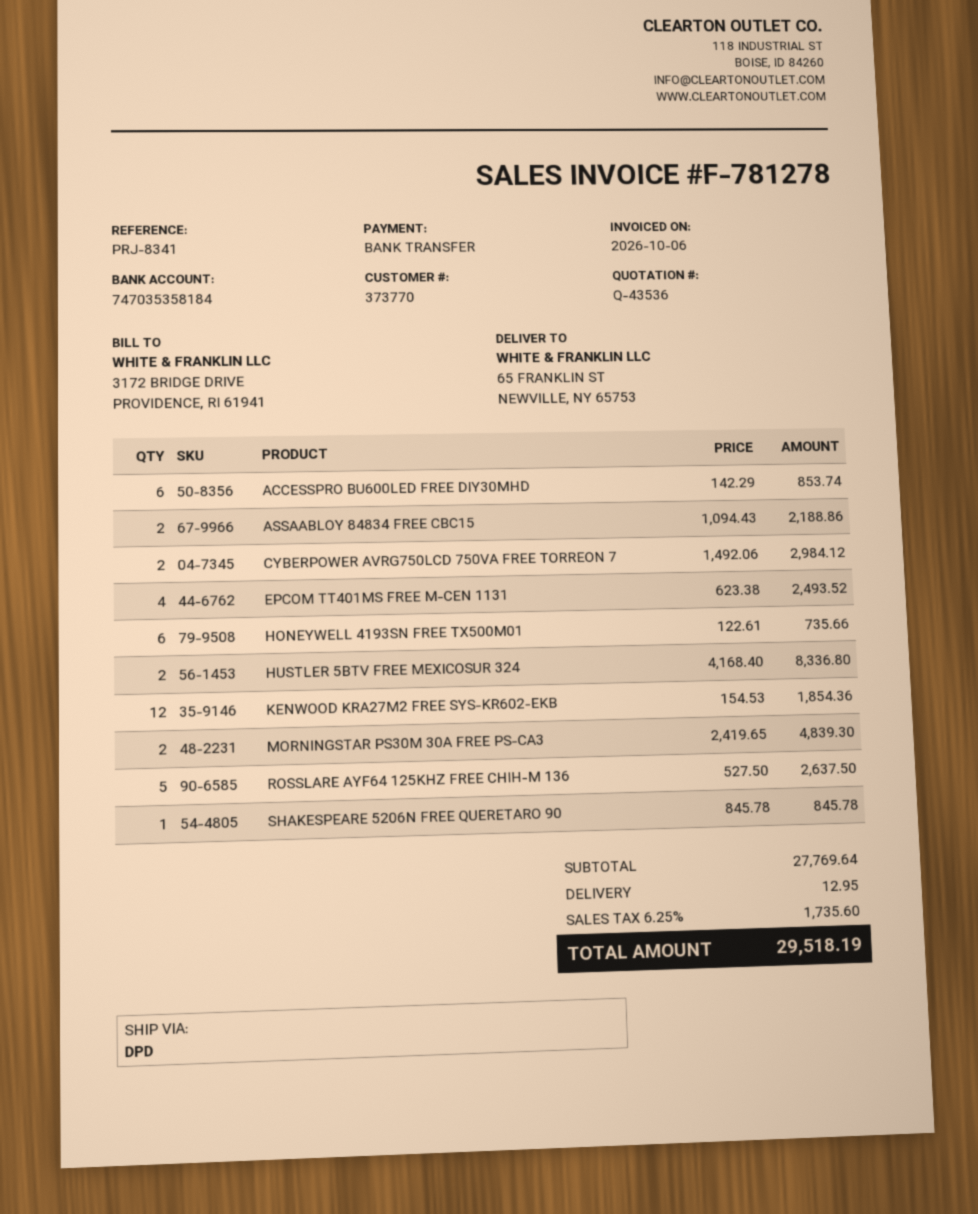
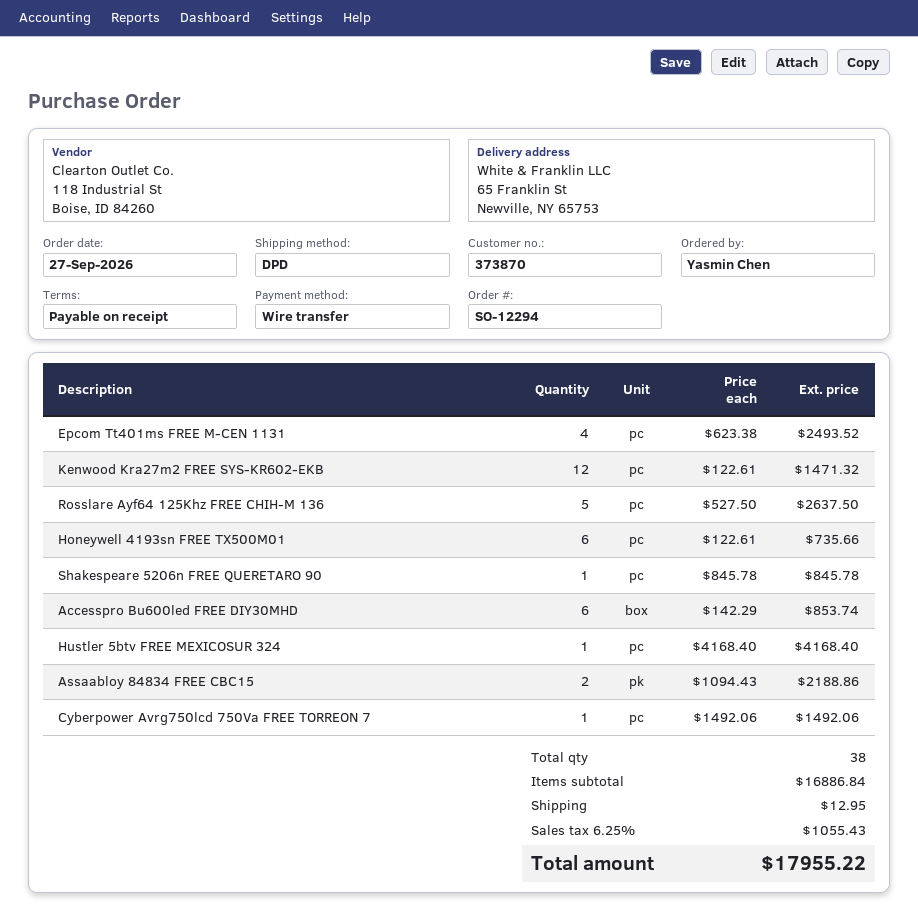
customer number: 373770 -> 373870
CYBERPOWER AVRG750LCD 750VA FREE TORREON 7: 2 x 1492.06 = 2984.12 -> 1 x 1492.06 = 1492.06
HUSTLER 5BTV FREE MEXICOSUR 324: 2 x 4168.40 = 8336.80 -> 1 x 4168.40 = 4168.40
KENWOOD KRA27M2 FREE SYS-KR602-EKB: 12 x 154.53 = 1854.36 -> 12 x 122.61 = 1471.32
MORNINGSTAR PS30M 30A FREE PS-CA3: 2 x 2419.65 = 4839.30 -> none
subtotal: 27769.64 -> 16886.84
tax: 6.25% = 1735.60 -> 6.25% = 1055.43
total: 29518.19 -> 17955.22

